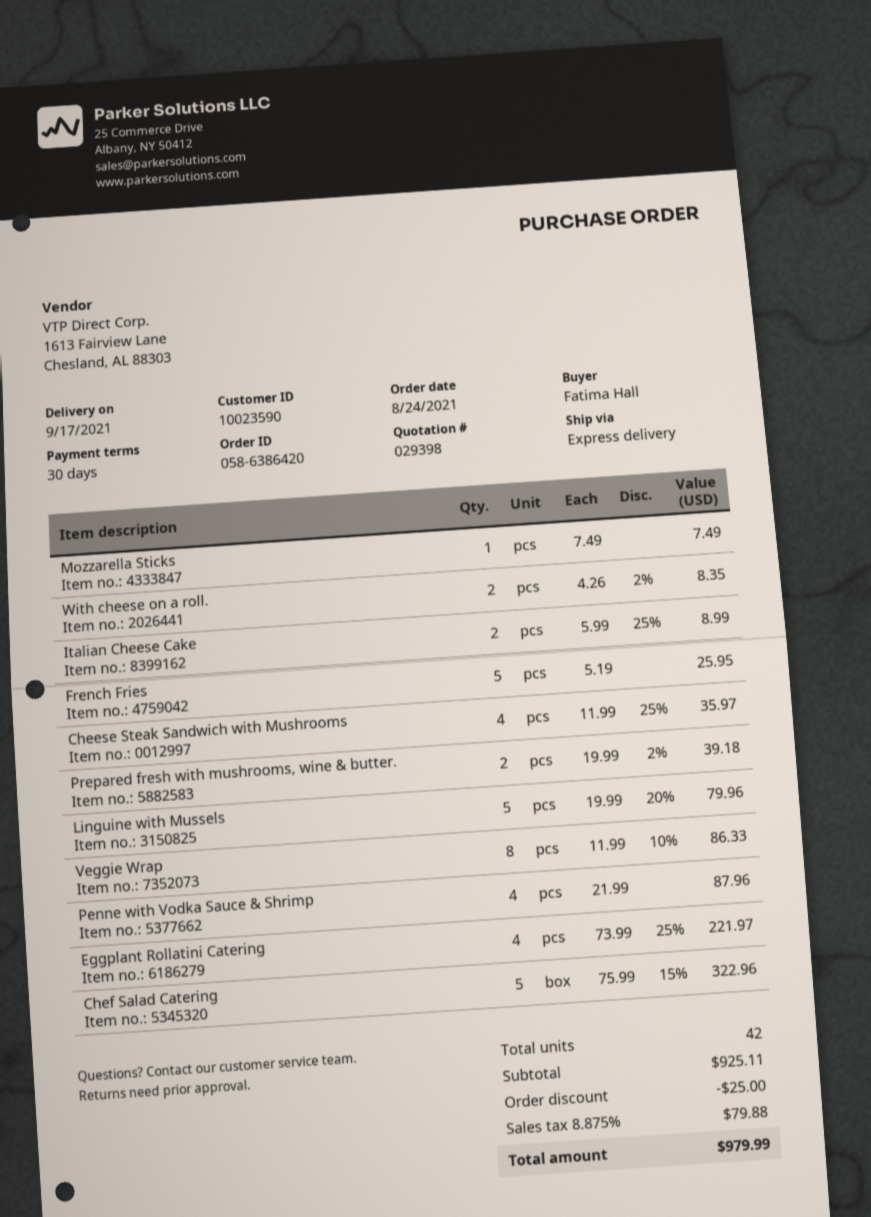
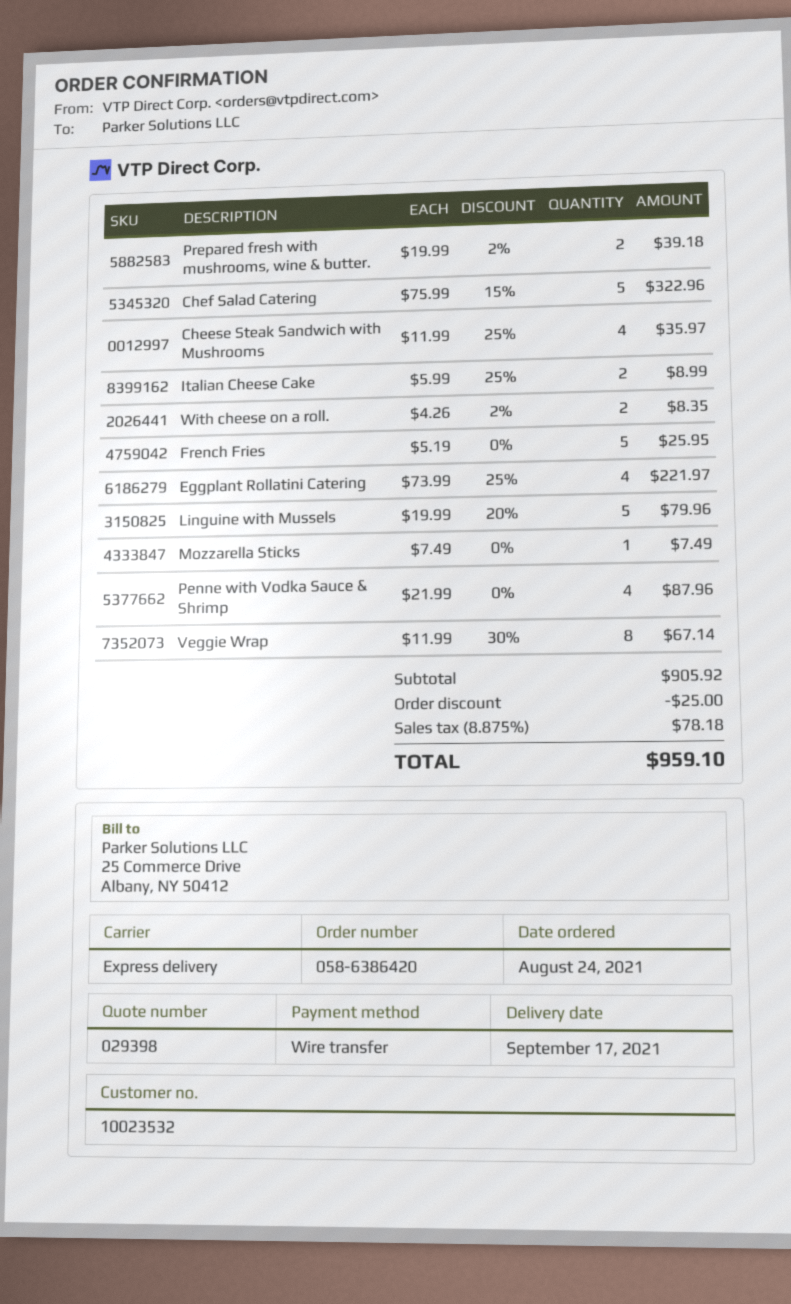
customer number: 10023590 -> 10023532
Veggie Wrap: 8 x 11.99 - 10% = 86.33 -> 8 x 11.99 - 30% = 67.14
subtotal: 925.11 -> 905.92
tax: 8.875% = 79.88 -> 8.875% = 78.18
total: 979.99 -> 959.10

